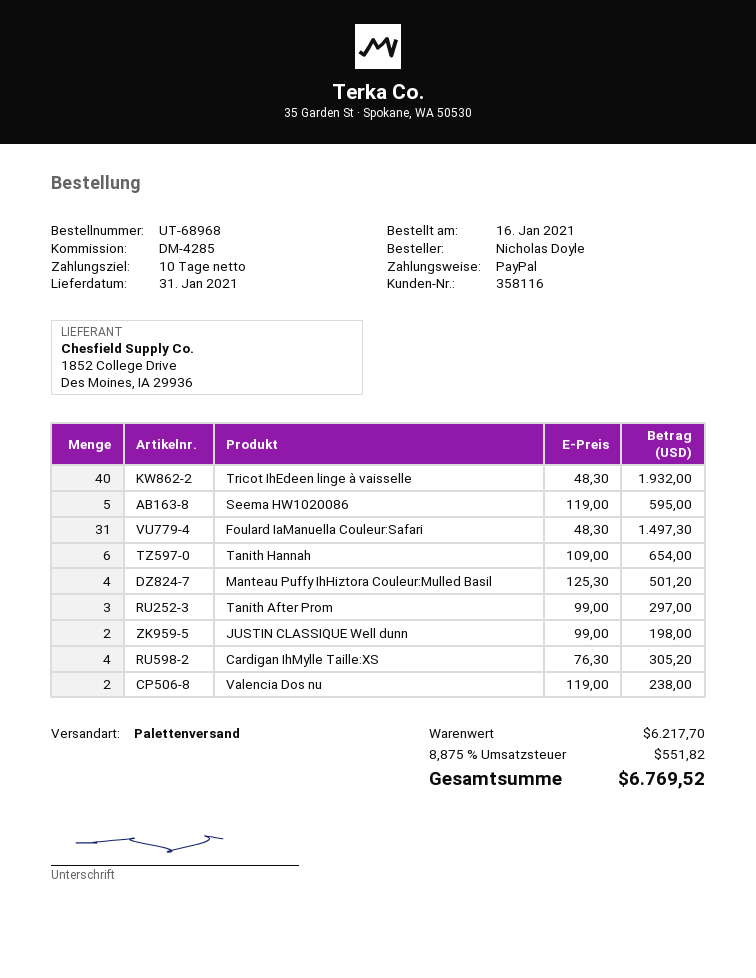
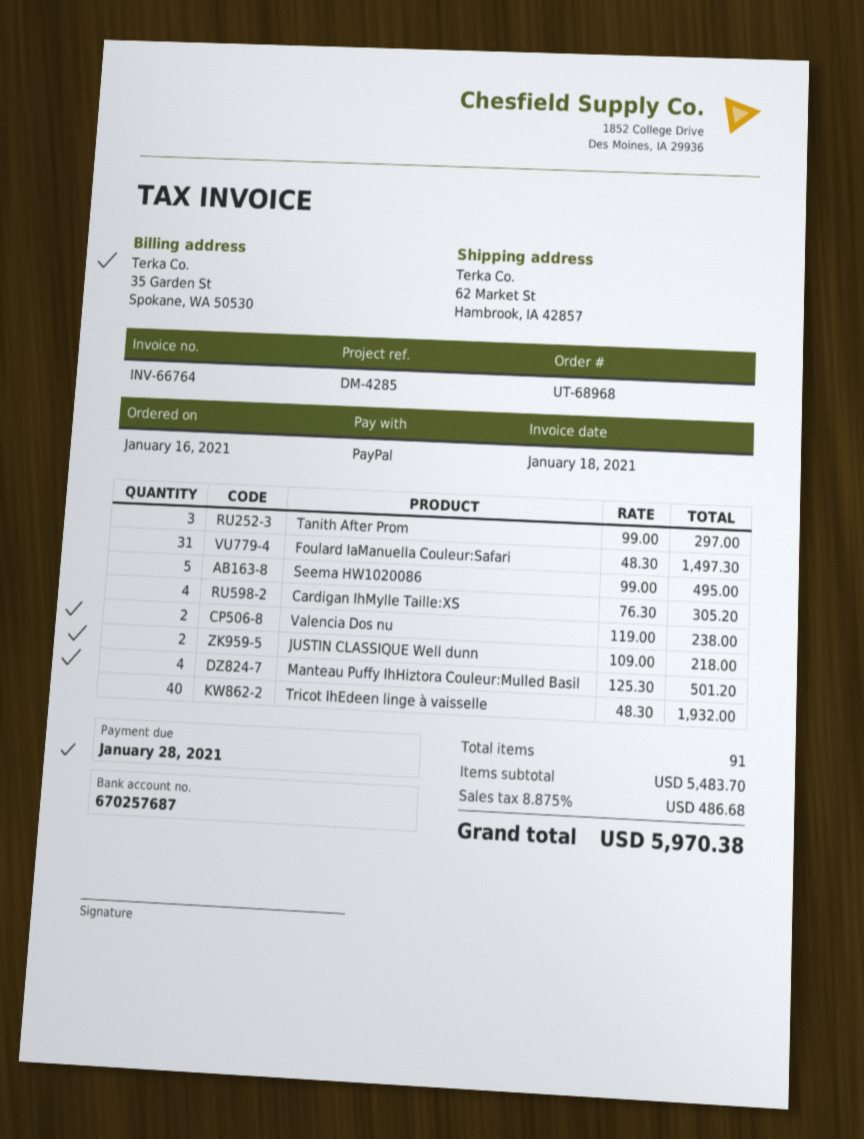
Seema HW1020086: 5 x 119.00 = 595.00 -> 5 x 99.00 = 495.00
Tanith Hannah: 6 x 109.00 = 654.00 -> none
JUSTIN CLASSIQUE Well dunn: 2 x 99.00 = 198.00 -> 2 x 109.00 = 218.00
subtotal: 6217.70 -> 5483.70
tax: 8.875% = 551.82 -> 8.875% = 486.68
total: 6769.52 -> 5970.38

